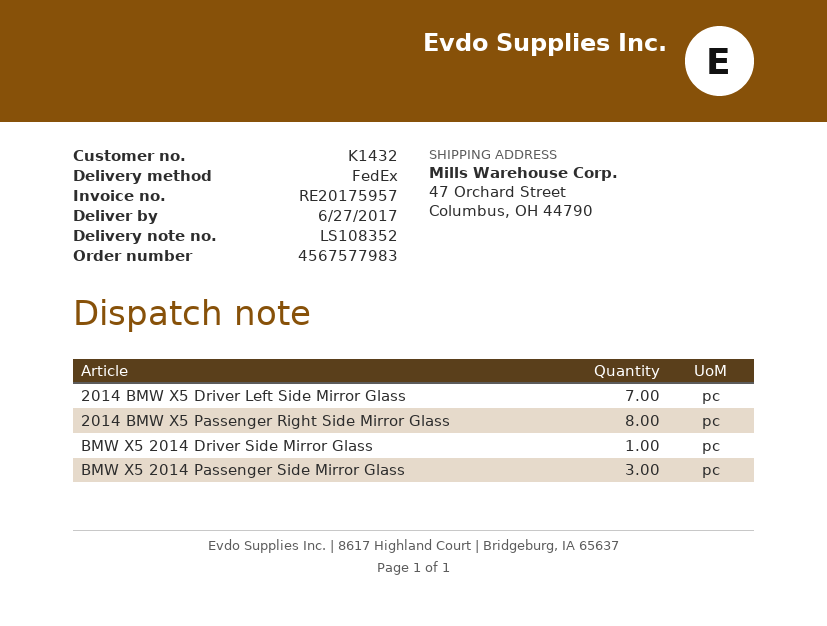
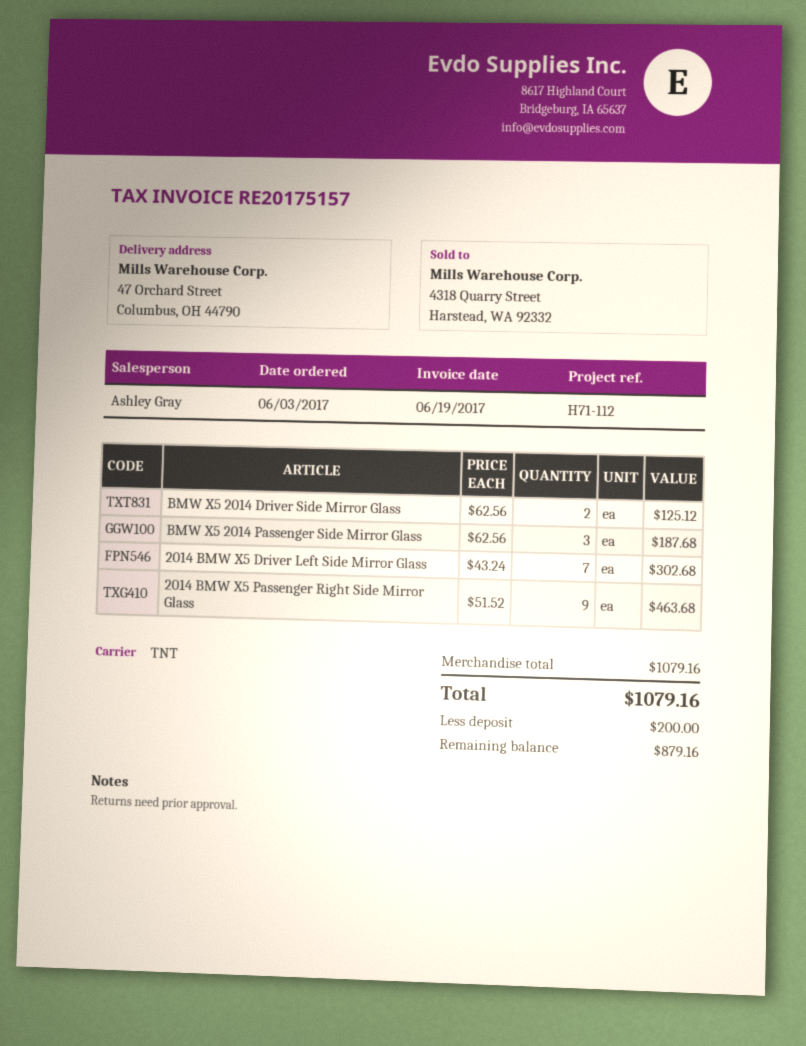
invoice number: RE20175957 -> RE20175157
shipping method: FedEx -> TNT
2014 BMW X5 Passenger Right Side Mirror Glass: 8 -> 9
BMW X5 2014 Driver Side Mirror Glass: 1 -> 2

